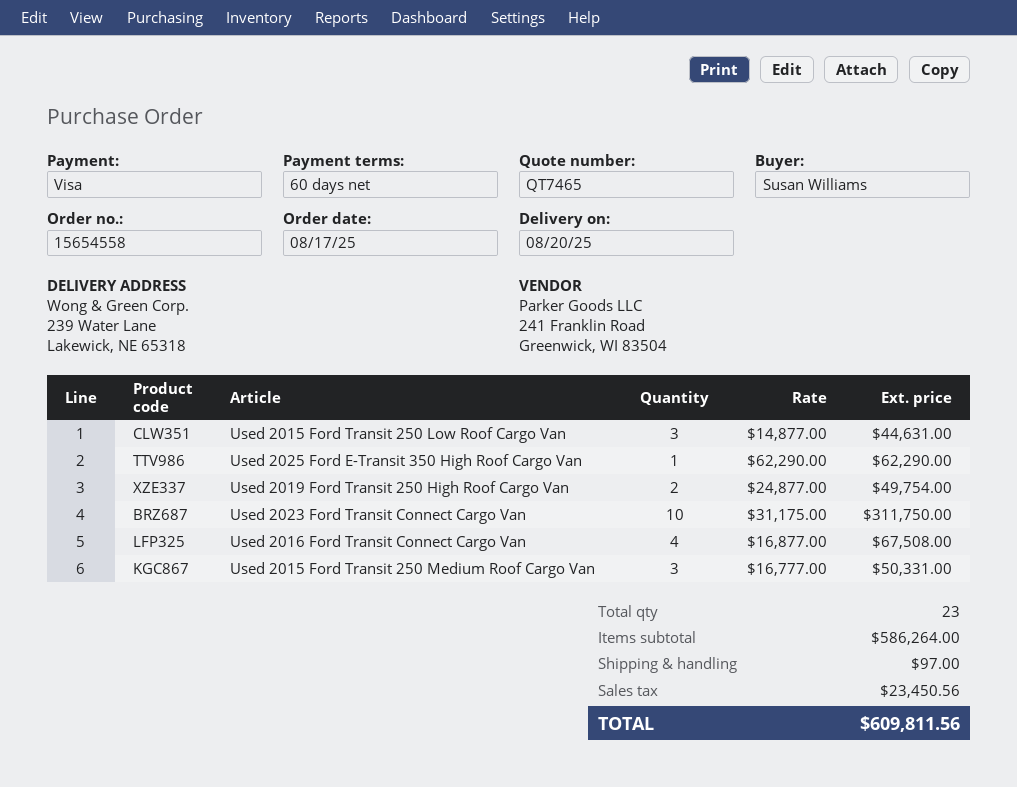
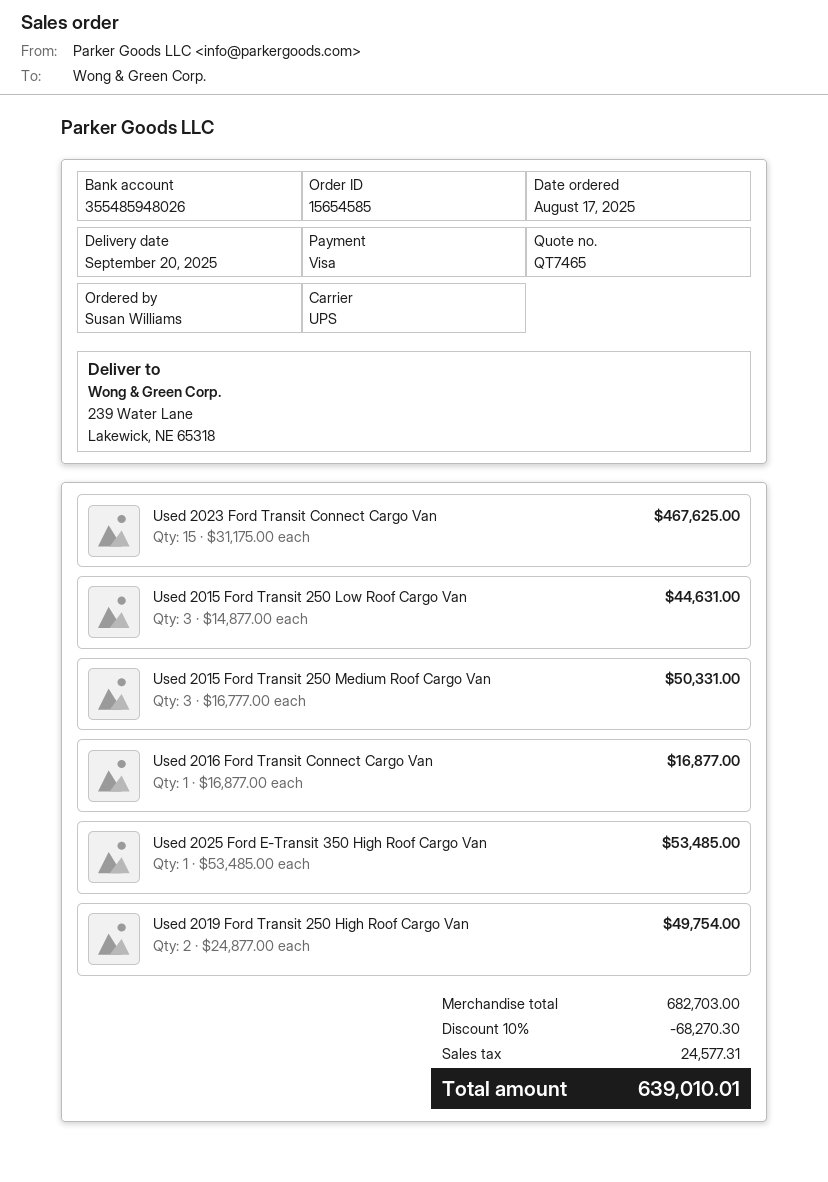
order number: 15654558 -> 15654585
delivery date: 2025-08-20 -> 2025-09-20
Used 2025 Ford E-Transit 350 High Roof Cargo Van: 1 x 62290.00 = 62290.00 -> 1 x 53485.00 = 53485.00
Used 2023 Ford Transit Connect Cargo Van: 10 x 31175.00 = 311750.00 -> 15 x 31175.00 = 467625.00
Used 2016 Ford Transit Connect Cargo Van: 4 x 16877.00 = 67508.00 -> 1 x 16877.00 = 16877.00
subtotal: 586264.00 -> 682703.00
discount: none -> 10% = 68270.30
shipping: 97.00 -> none
tax: 23450.56 -> 24577.31
total: 609811.56 -> 639010.01

